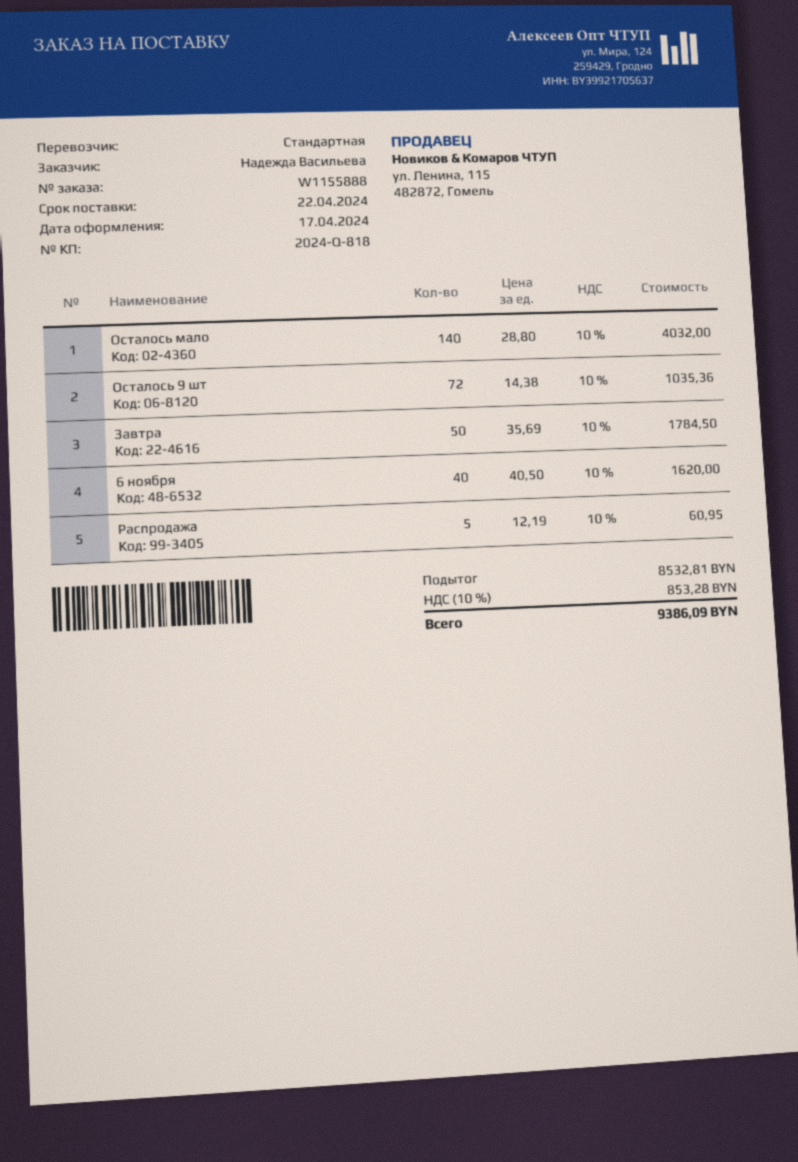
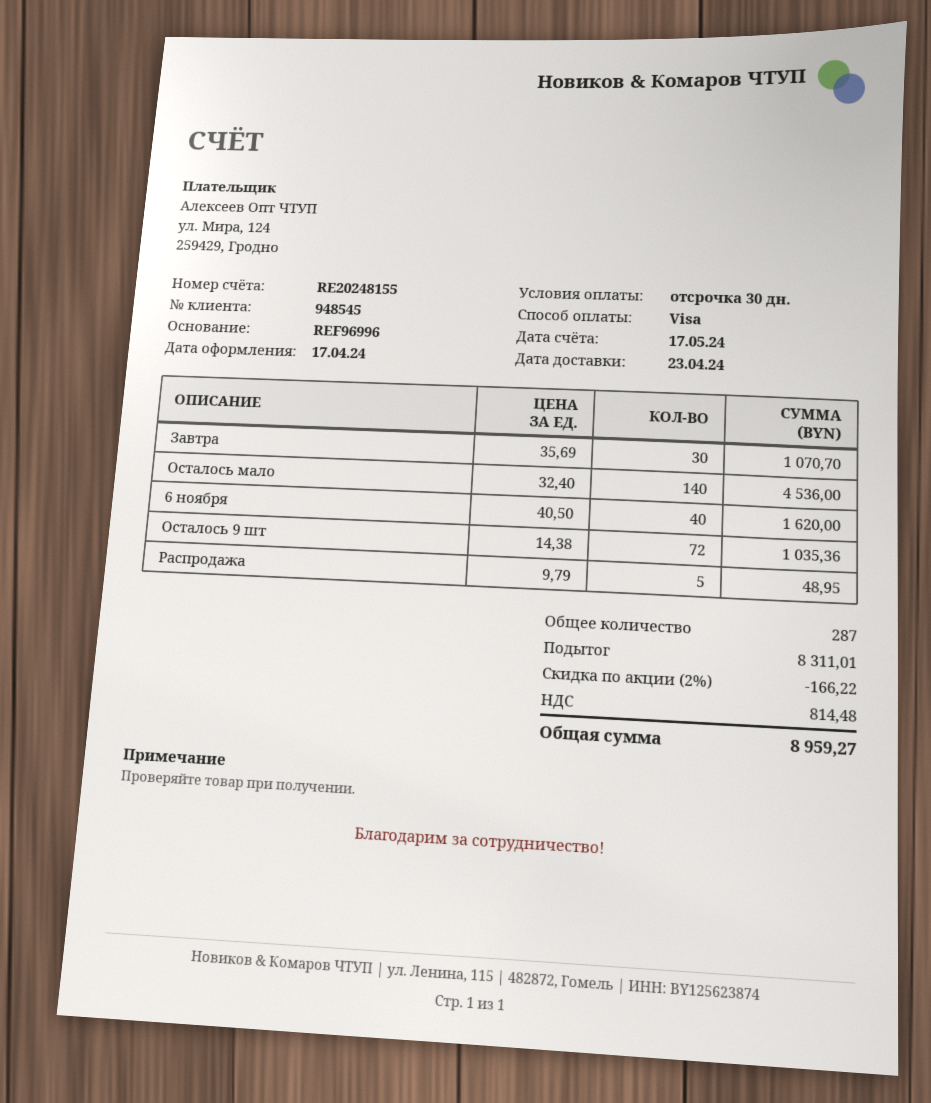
delivery date: 2024-04-22 -> 2024-04-23
Осталось мало: 140 x 28.80 = 4032.00 -> 140 x 32.40 = 4536.00
Завтра: 50 x 35.69 = 1784.50 -> 30 x 35.69 = 1070.70
Распродажа: 5 x 12.19 = 60.95 -> 5 x 9.79 = 48.95
subtotal: 8532.81 -> 8311.01
discount: none -> 2% = 166.22
tax: 853.28 -> 814.48
total: 9386.09 -> 8959.27

